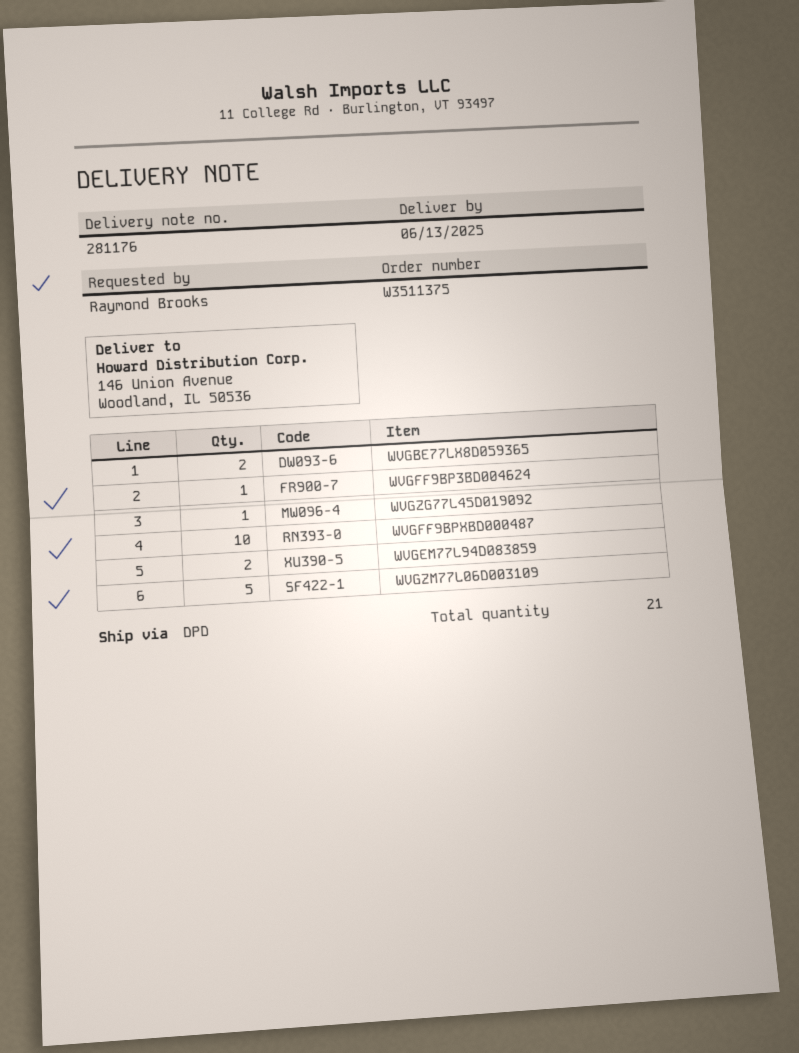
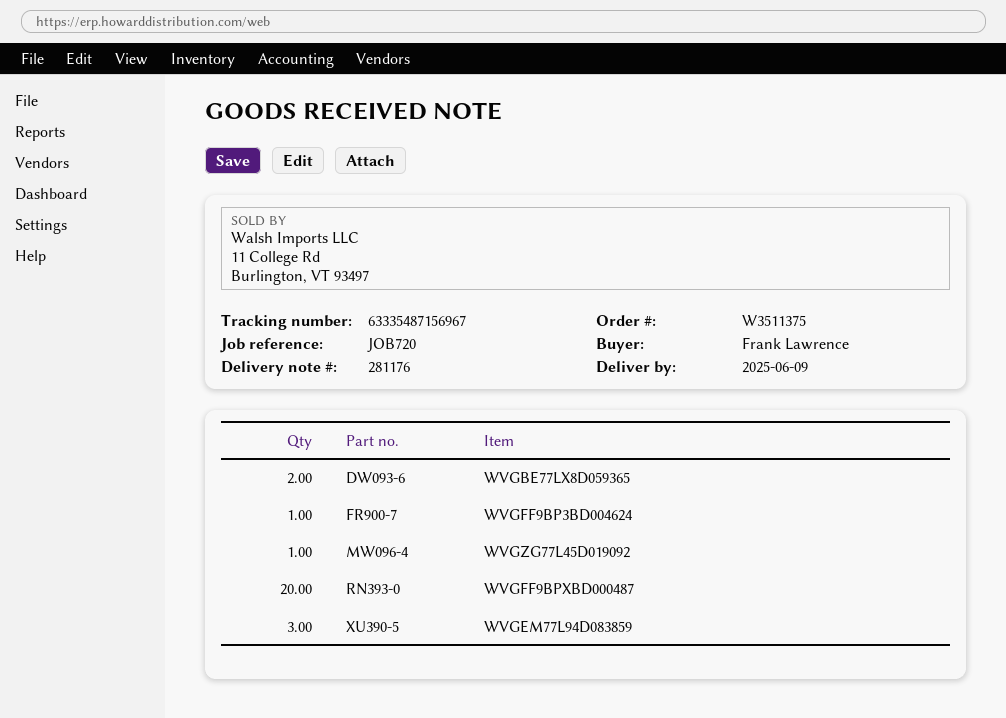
delivery date: 2025-06-13 -> 2025-06-09
ordered by: Raymond Brooks -> Frank Lawrence
WVGFF9BPXBD000487: 10 -> 20
WVGEM77L94D083859: 2 -> 3
WVGZM77L06D003109: 5 -> none

